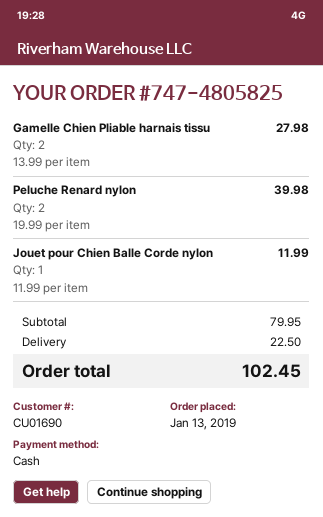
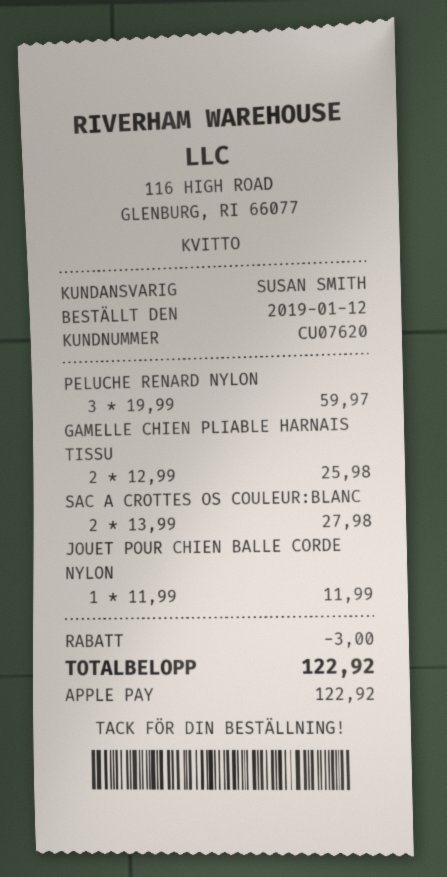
order date: 2019-01-13 -> 2019-01-12
customer number: CU01690 -> CU07620
payment method: cash -> Apple Pay
Gamelle Chien Pliable harnais tissu: 2 x 13.99 = 27.98 -> 2 x 12.99 = 25.98
Peluche Renard nylon: 2 x 19.99 = 39.98 -> 3 x 19.99 = 59.97
SAC A CROTTES OS COULEUR:BLANC: none -> 2 x 13.99 = 27.98
discount: none -> 3.00
shipping: 22.50 -> none
total: 102.45 -> 122.92

